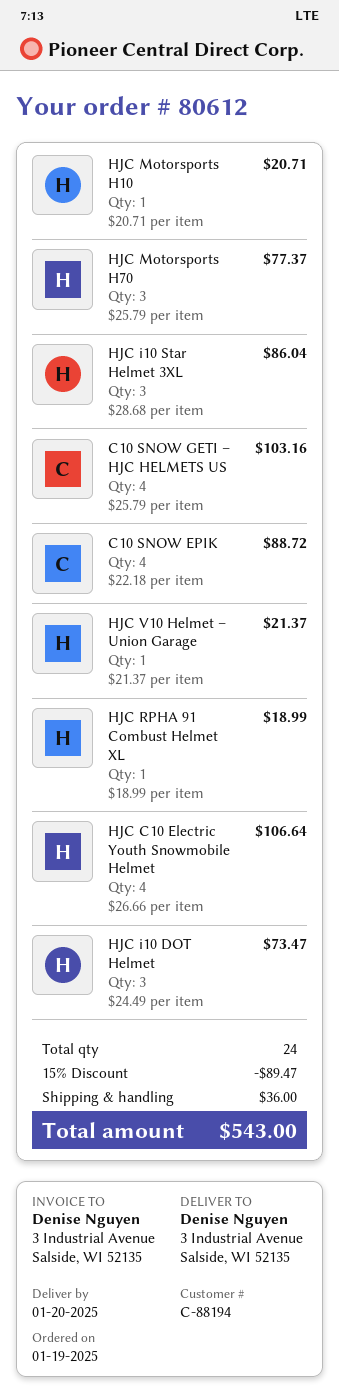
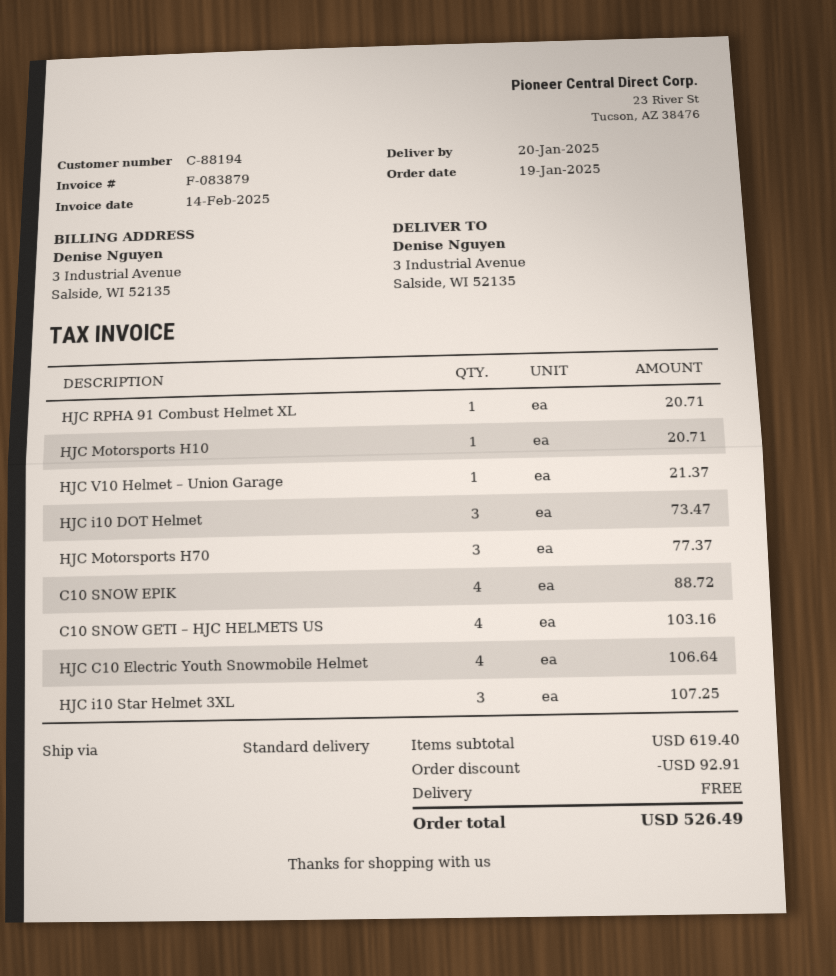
HJC i10 Star Helmet 3XL: 3 for 86.04 -> 3 for 107.25
HJC RPHA 91 Combust Helmet XL: 1 for 18.99 -> 1 for 20.71
discount: 89.47 -> 92.91
shipping: 36.00 -> 0.00
total: 543.00 -> 526.49

